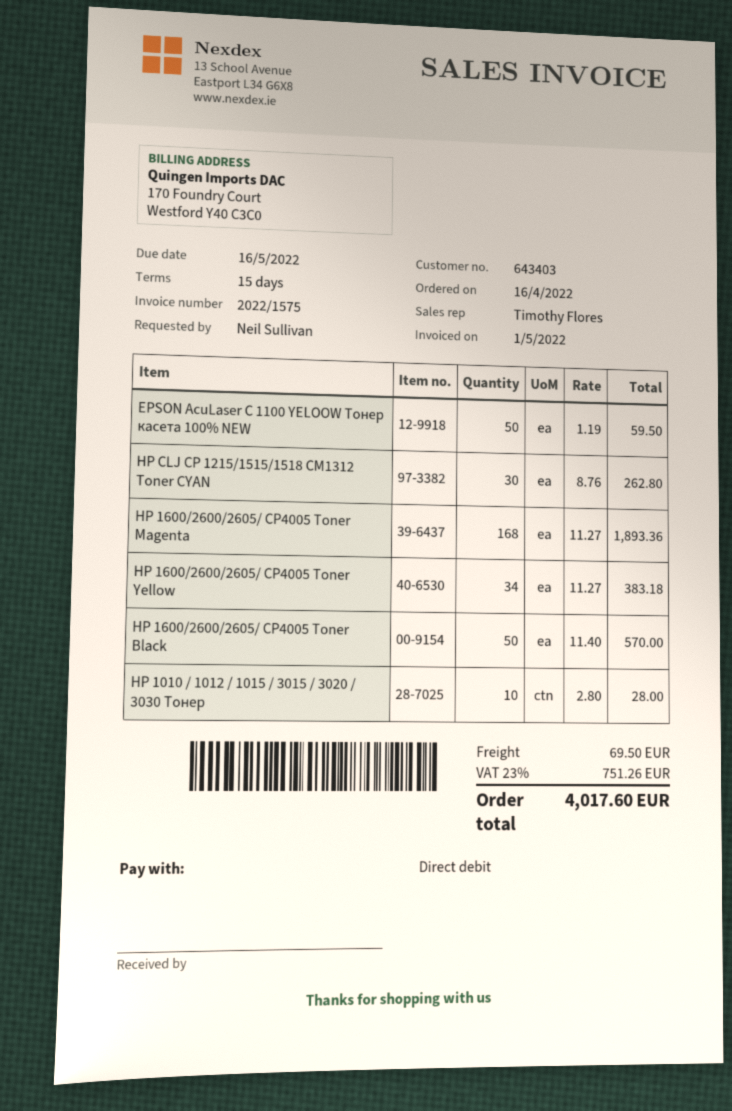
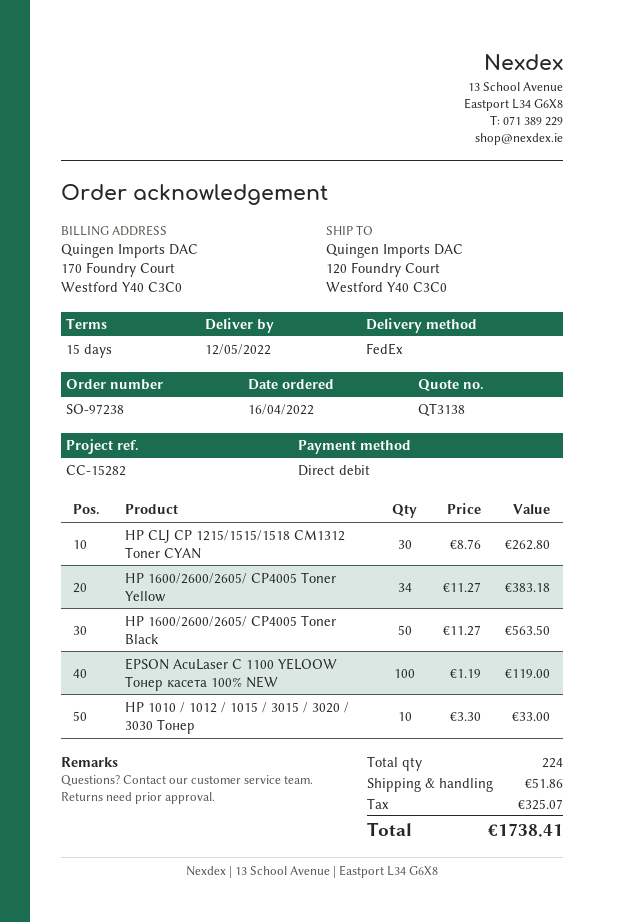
EPSON AcuLaser C 1100 YELOOW Тонер касета 100% NEW: 50 x 1.19 = 59.50 -> 100 x 1.19 = 119.00
HP 1600/2600/2605/ CP4005 Toner Magenta: 168 x 11.27 = 1893.36 -> none
HP 1600/2600/2605/ CP4005 Toner Black: 50 x 11.40 = 570.00 -> 50 x 11.27 = 563.50
HP 1010 / 1012 / 1015 / 3015 / 3020 / 3030 Тонер: 10 x 2.80 = 28.00 -> 10 x 3.30 = 33.00
shipping: 69.50 -> 51.86
tax: 751.26 -> 325.07
total: 4017.60 -> 1738.41

